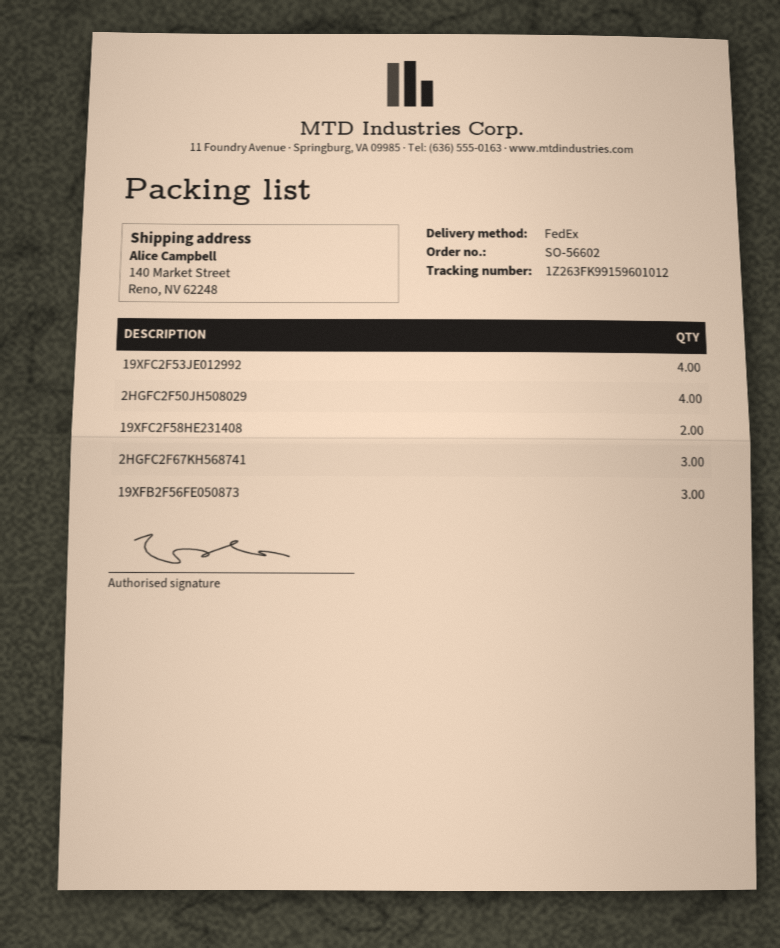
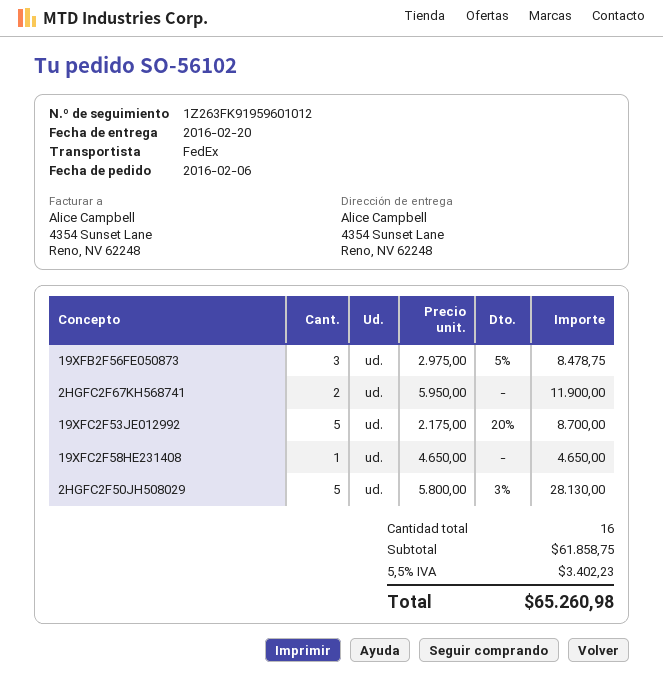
order number: SO-56602 -> SO-56102
tracking number: 1Z263FK99159601012 -> 1Z263FK91959601012
ship to: 140 Market Street, Reno, NV 62248 -> 4354 Sunset Lane, Reno, NV 62248
19XFC2F53JE012992: 4 -> 5
2HGFC2F50JH508029: 4 -> 5
19XFC2F58HE231408: 2 -> 1
2HGFC2F67KH568741: 3 -> 2

